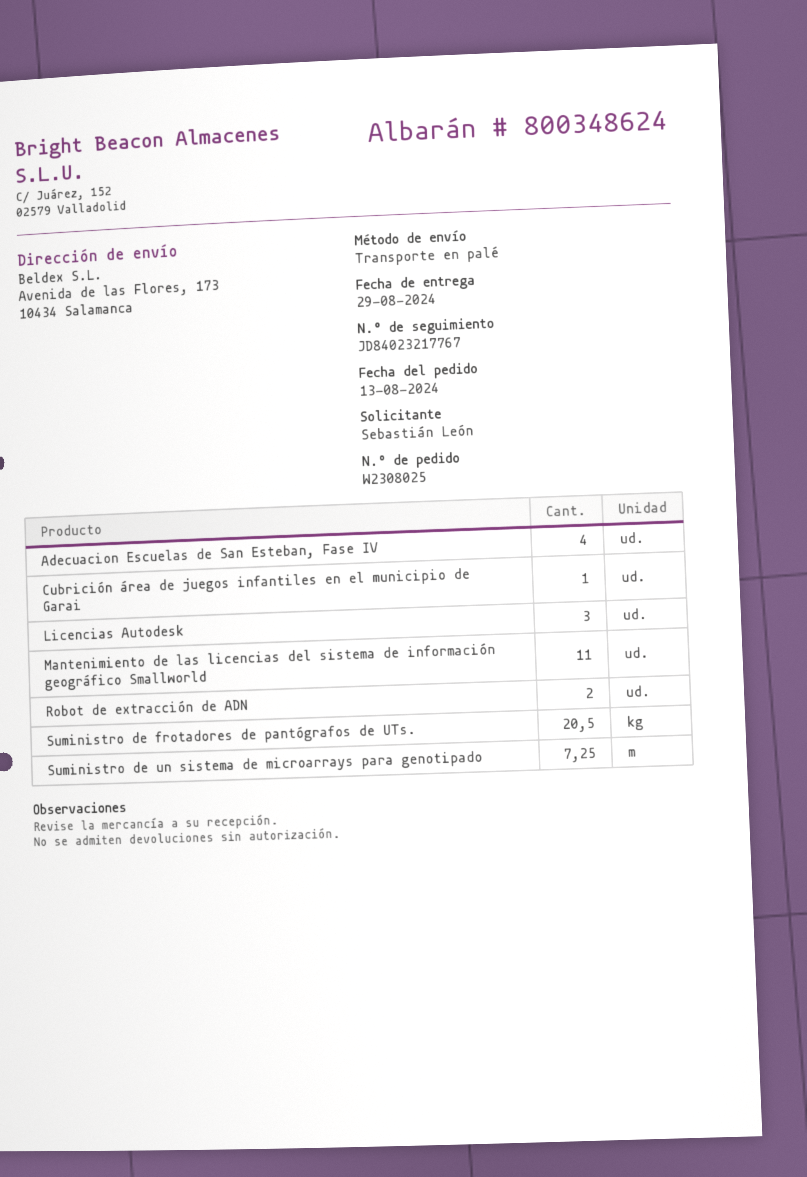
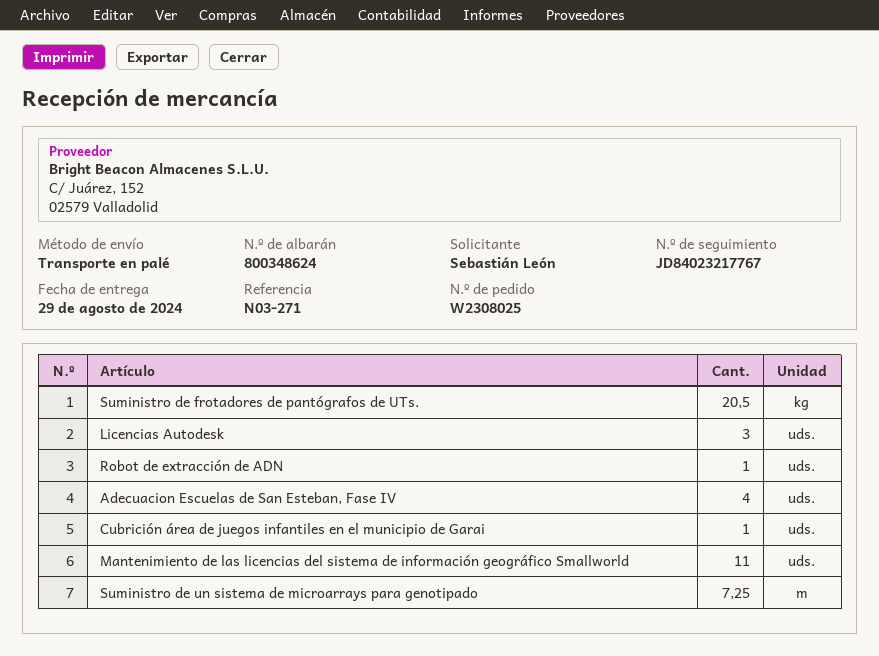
Robot de extracción de ADN: 2 -> 1

